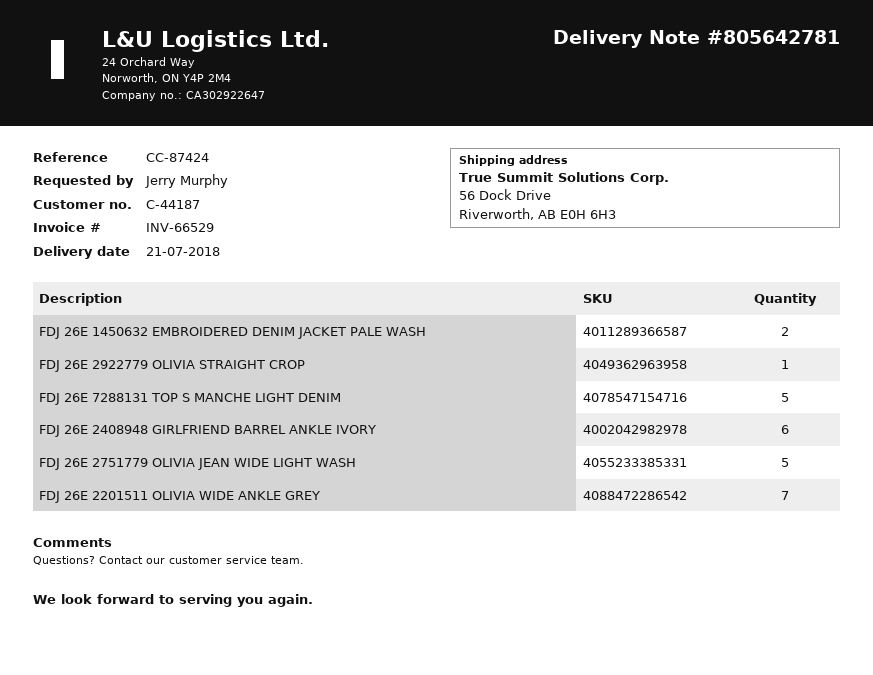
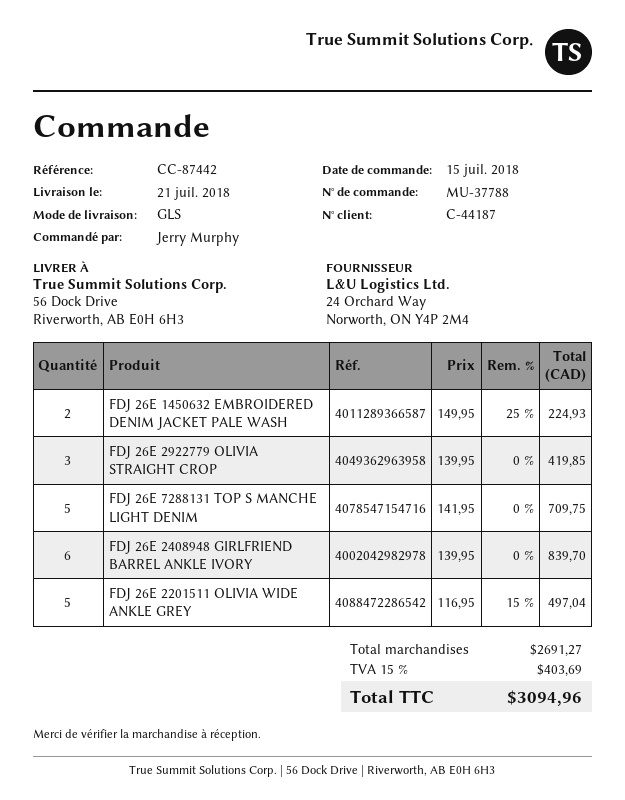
reference: CC-87424 -> CC-87442
FDJ 26E 2922779 OLIVIA STRAIGHT CROP: 1 -> 3
FDJ 26E 2751779 OLIVIA JEAN WIDE LIGHT WASH: 5 -> none
FDJ 26E 2201511 OLIVIA WIDE ANKLE GREY: 7 -> 5

